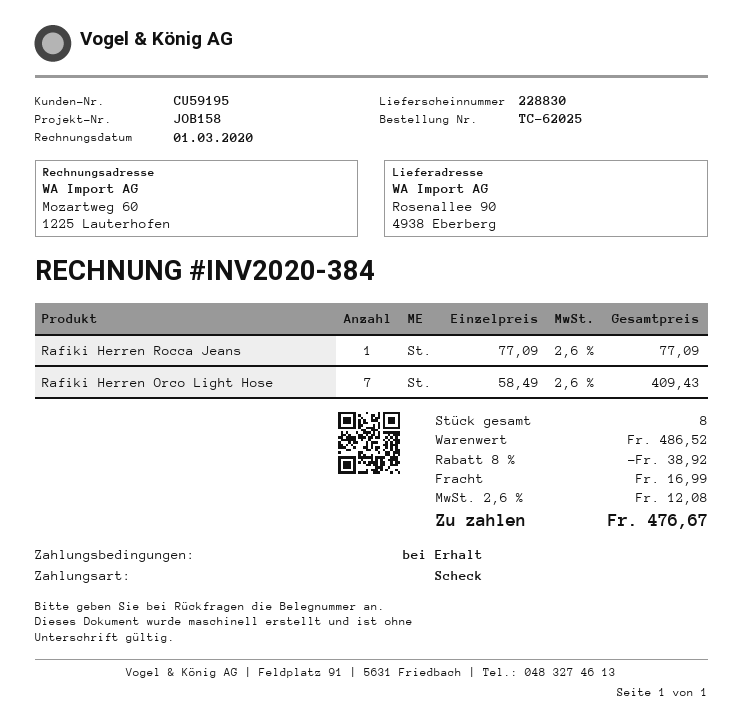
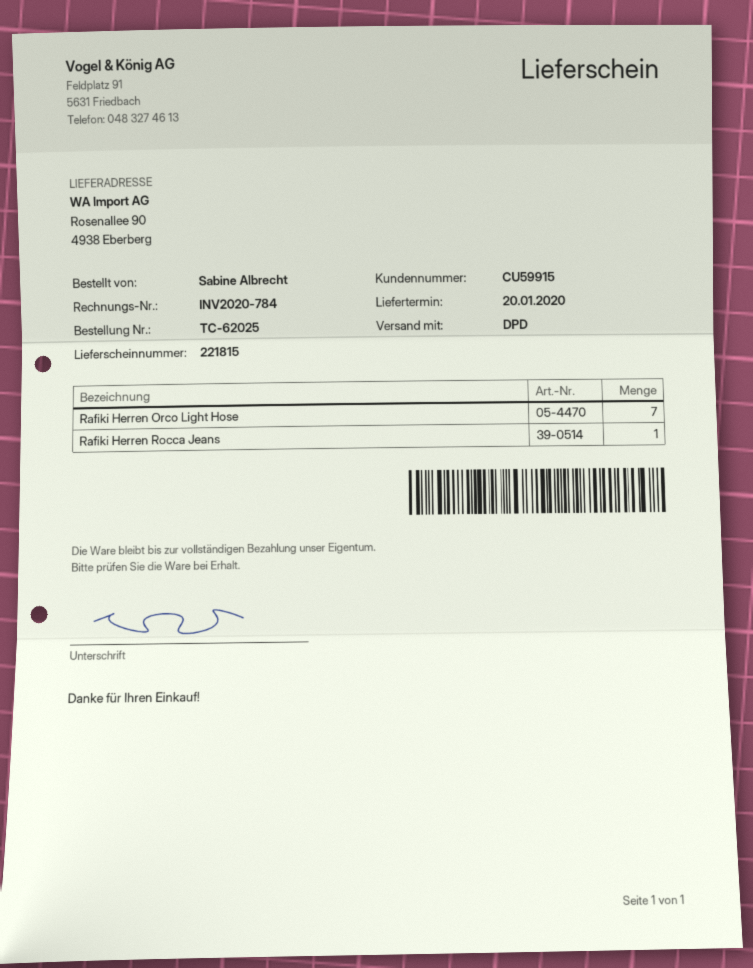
delivery note number: 228830 -> 221815
invoice number: INV2020-384 -> INV2020-784
customer number: CU59195 -> CU59915

